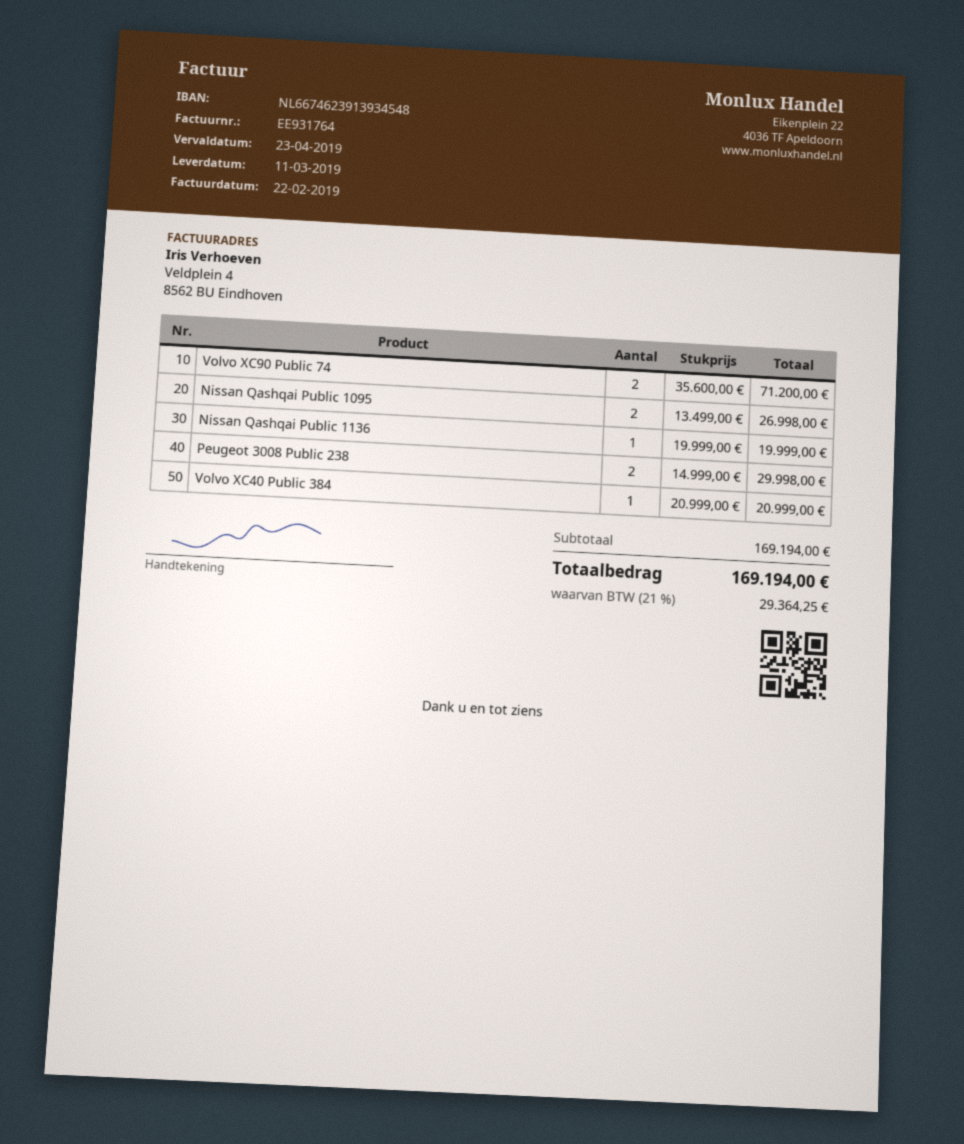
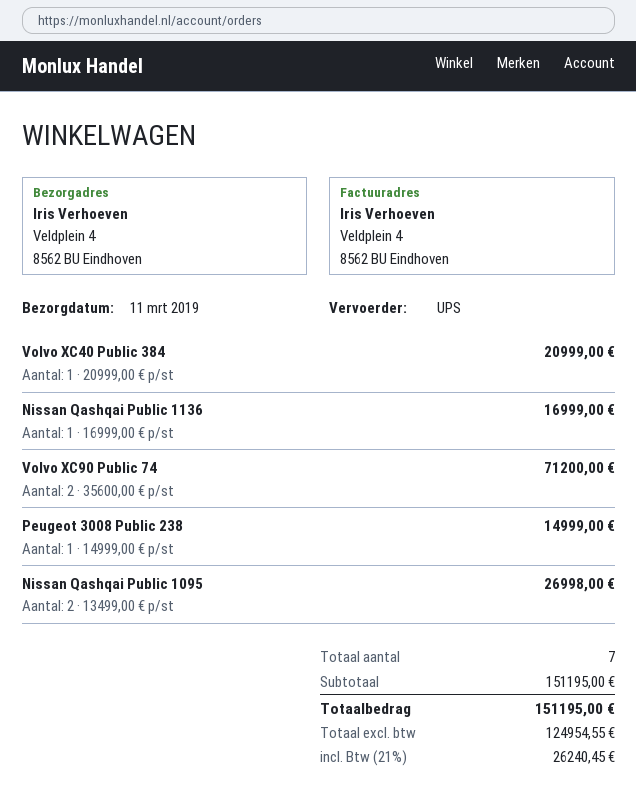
Nissan Qashqai Public 1136: 1 x 19999.00 = 19999.00 -> 1 x 16999.00 = 16999.00
Peugeot 3008 Public 238: 2 x 14999.00 = 29998.00 -> 1 x 14999.00 = 14999.00
subtotal: 169194.00 -> 151195.00
tax: 21% = 29364.25 -> 21% = 26240.45
total: 169194.00 -> 151195.00

